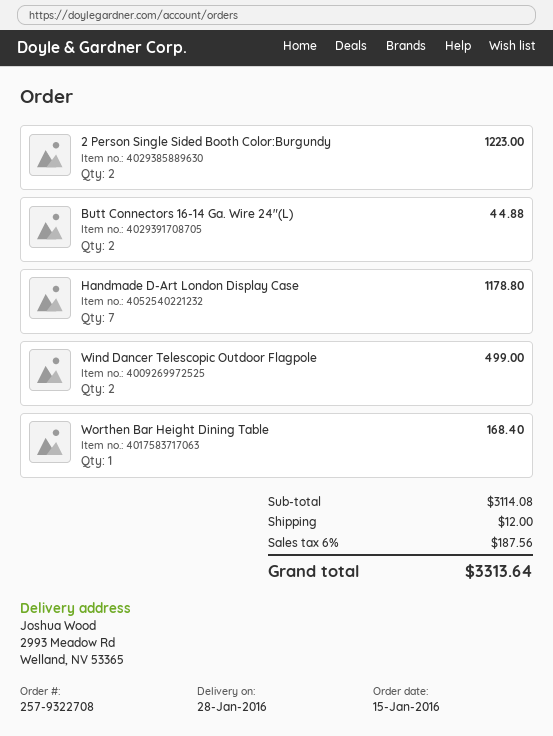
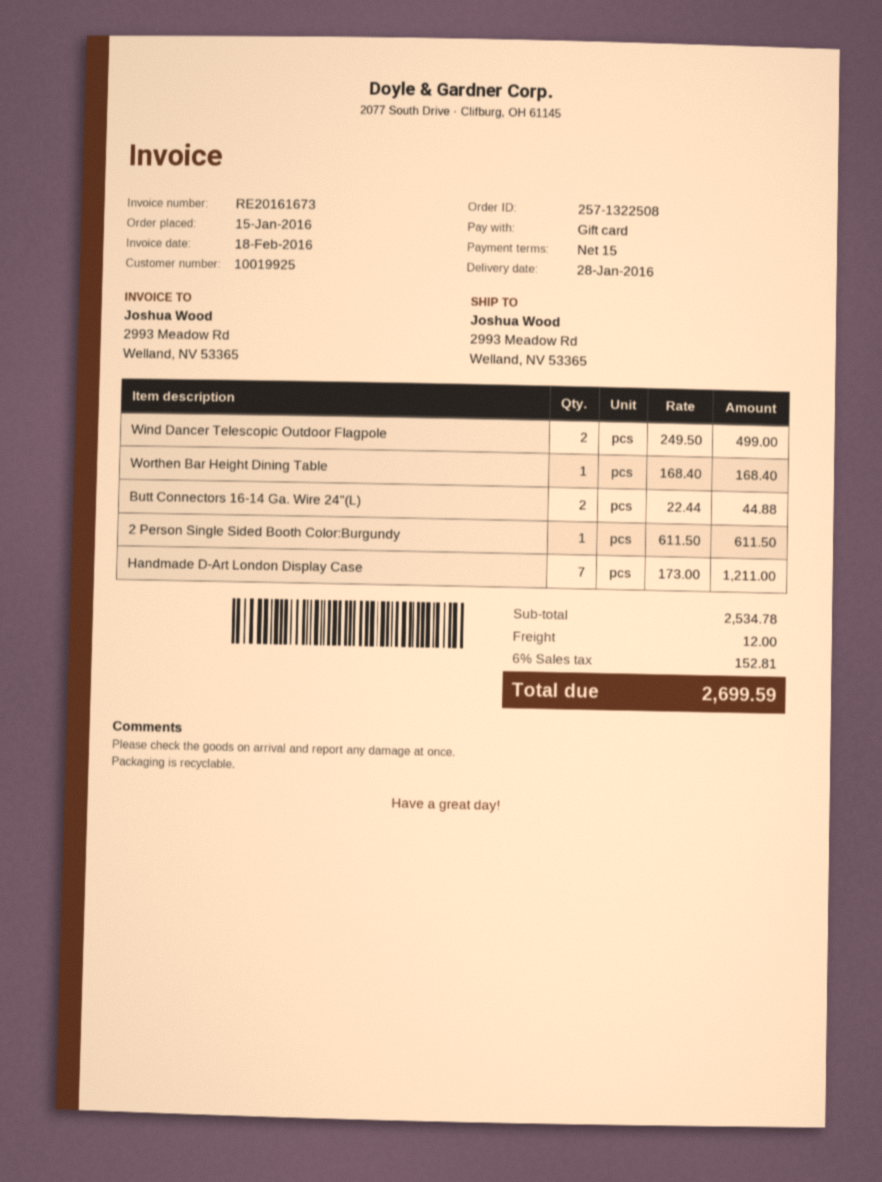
order number: 257-9322708 -> 257-1322508
2 Person Single Sided Booth Color:Burgundy: 2 for 1223.00 -> 1 for 611.50
Handmade D-Art London Display Case: 7 for 1178.80 -> 7 for 1211.00
subtotal: 3114.08 -> 2534.78
tax: 6% = 187.56 -> 6% = 152.81
total: 3313.64 -> 2699.59

